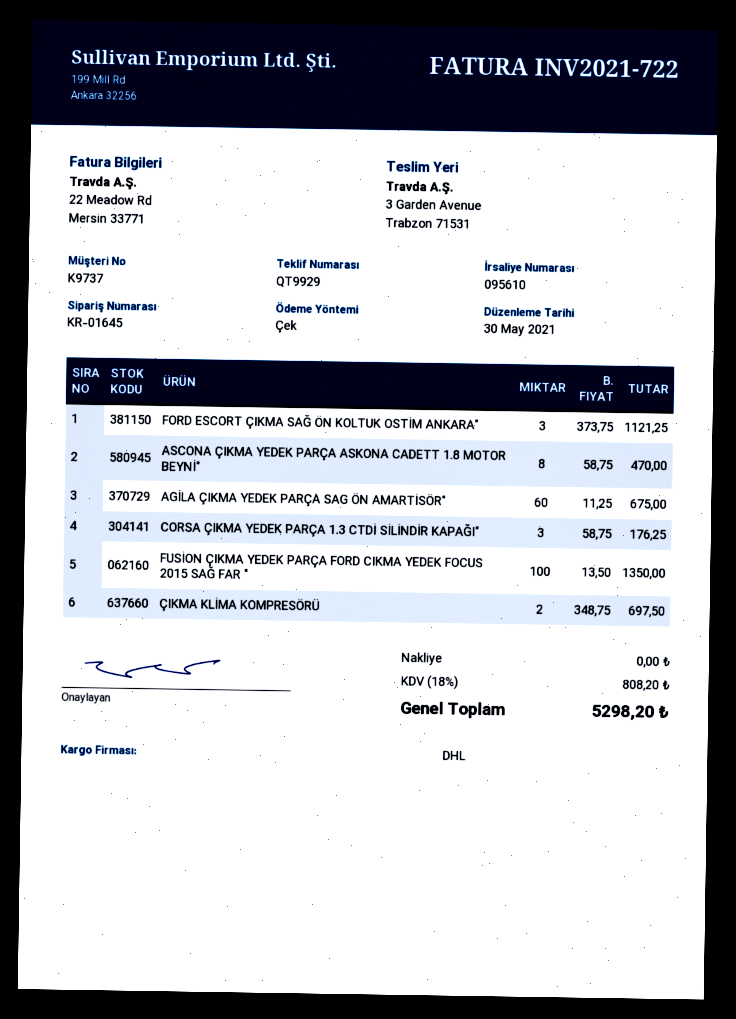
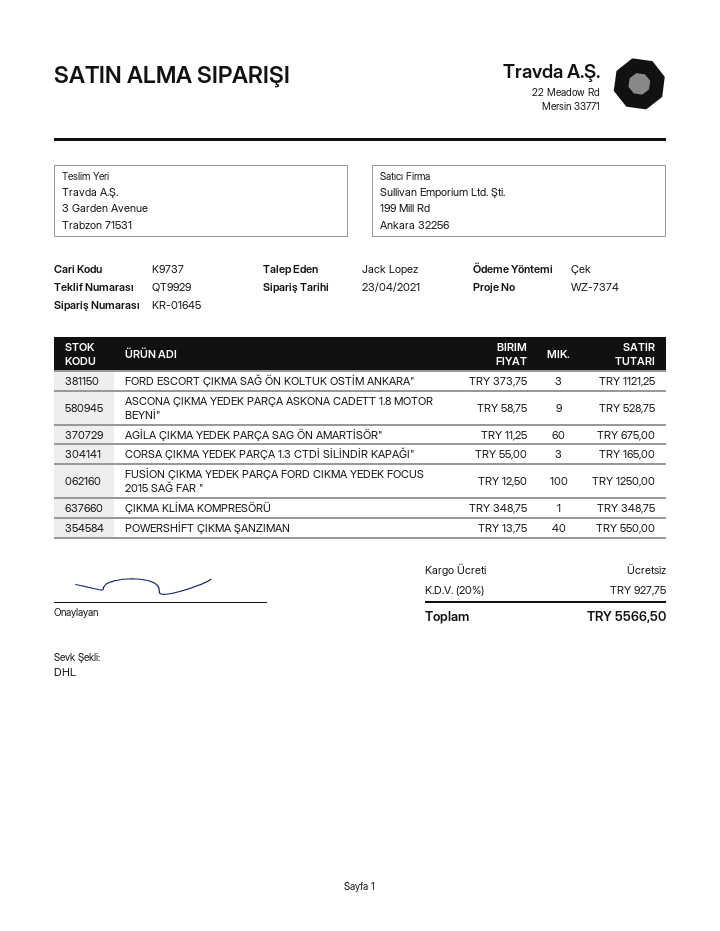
ASCONA ÇIKMA YEDEK PARÇA ASKONA CADETT 1.8 MOTOR BEYNİ": 8 x 58.75 = 470.00 -> 9 x 58.75 = 528.75
CORSA ÇIKMA YEDEK PARÇA 1.3 CTDİ SİLİNDİR KAPAĞI": 3 x 58.75 = 176.25 -> 3 x 55.00 = 165.00
FUSİON ÇIKMA YEDEK PARÇA FORD CIKMA YEDEK FOCUS 2015 SAĞ FAR ": 100 x 13.50 = 1350.00 -> 100 x 12.50 = 1250.00
ÇIKMA KLİMA KOMPRESÖRÜ: 2 x 348.75 = 697.50 -> 1 x 348.75 = 348.75
POWERSHİFT ÇIKMA ŞANZIMAN: none -> 40 x 13.75 = 550.00
tax: 18% = 808.20 -> 20% = 927.75
total: 5298.20 -> 5566.50

